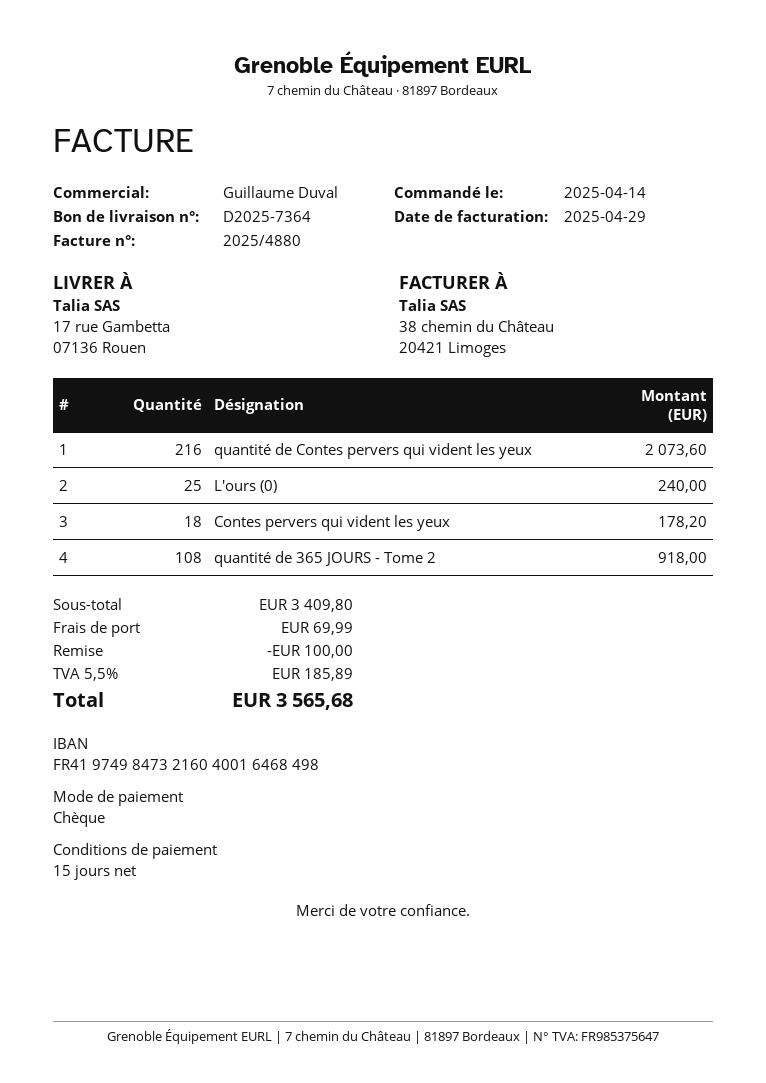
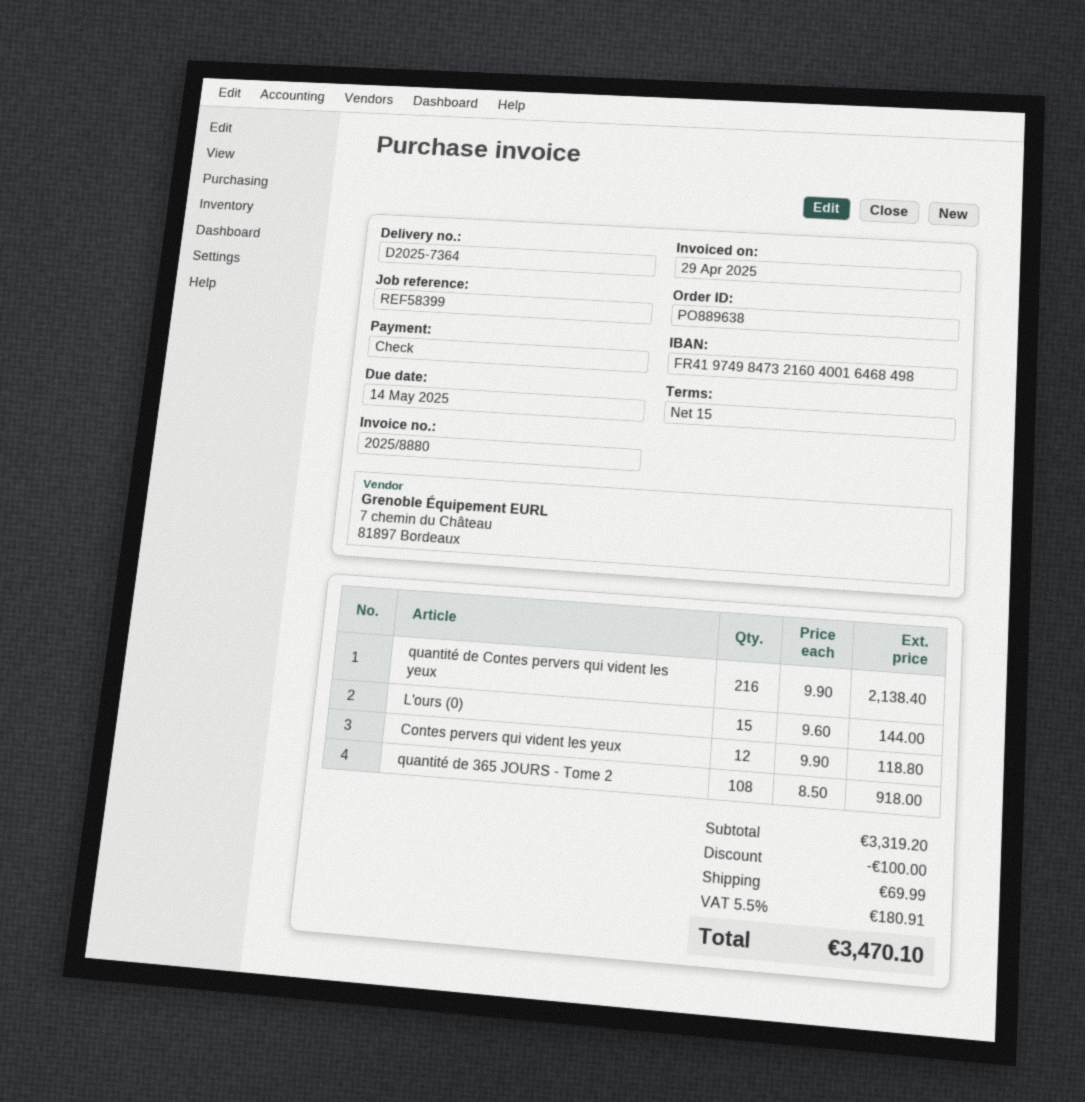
invoice number: 2025/4880 -> 2025/8880
quantité de Contes pervers qui vident les yeux: 216 for 2073.60 -> 216 for 2138.40
L'ours (0): 25 for 240.00 -> 15 for 144.00
Contes pervers qui vident les yeux: 18 for 178.20 -> 12 for 118.80
subtotal: 3409.80 -> 3319.20
tax: 5.5% = 185.89 -> 5.5% = 180.91
total: 3565.68 -> 3470.10

